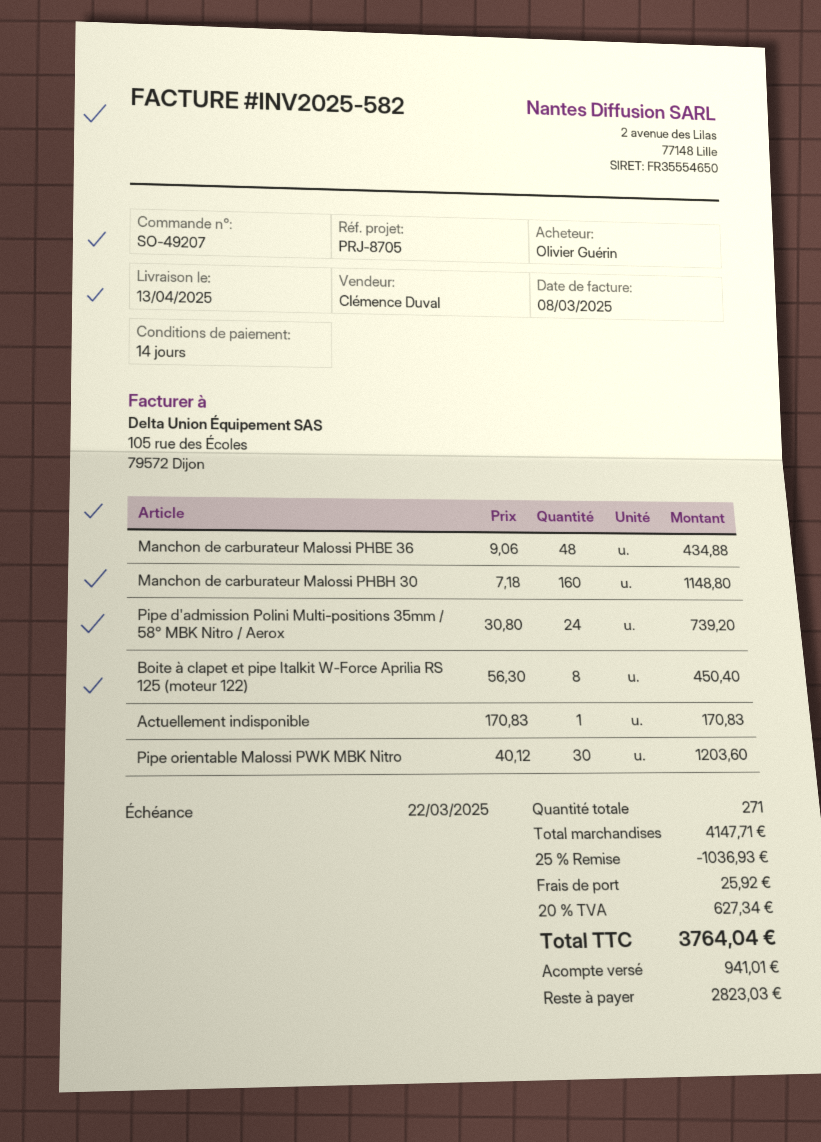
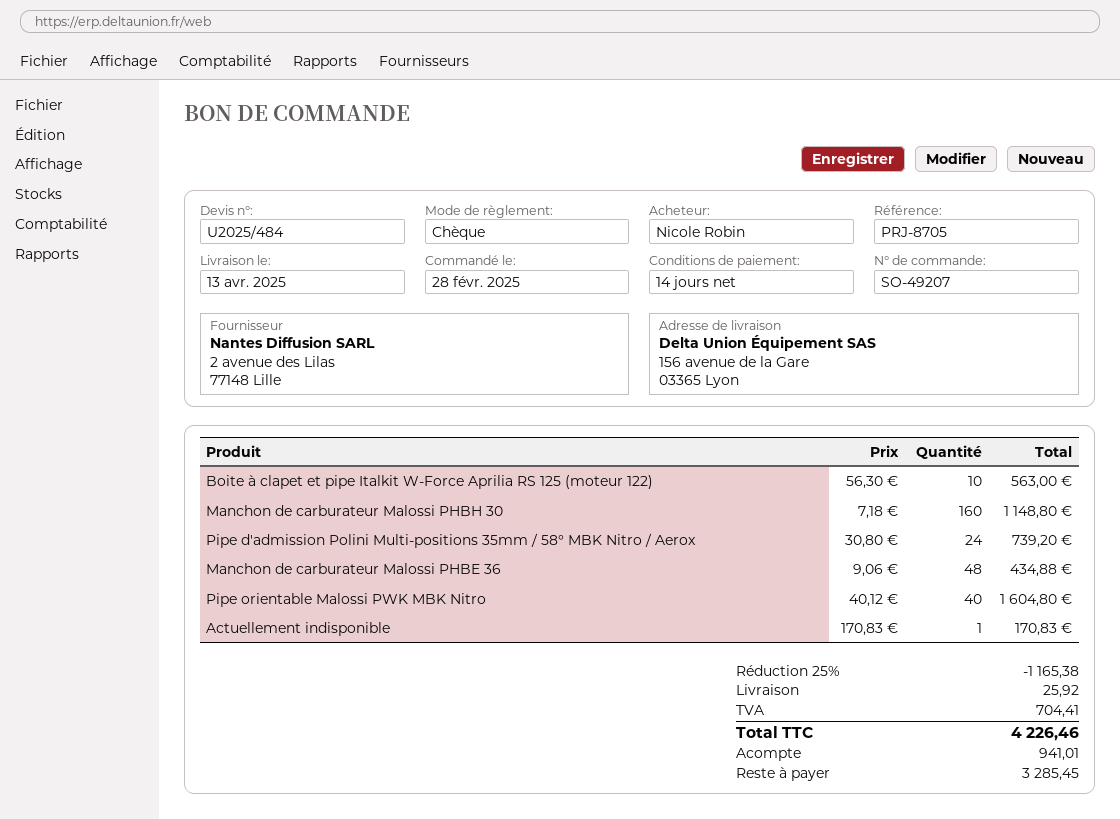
ordered by: Olivier Guérin -> Nicole Robin
Boite à clapet et pipe Italkit W-Force Aprilia RS 125 (moteur 122): 8 x 56.30 = 450.40 -> 10 x 56.30 = 563.00
Pipe orientable Malossi PWK MBK Nitro: 30 x 40.12 = 1203.60 -> 40 x 40.12 = 1604.80
discount: 25% = 1036.93 -> 25% = 1165.38
tax: 627.34 -> 704.41
total: 3764.04 -> 4226.46
balance: 2823.03 -> 3285.45

